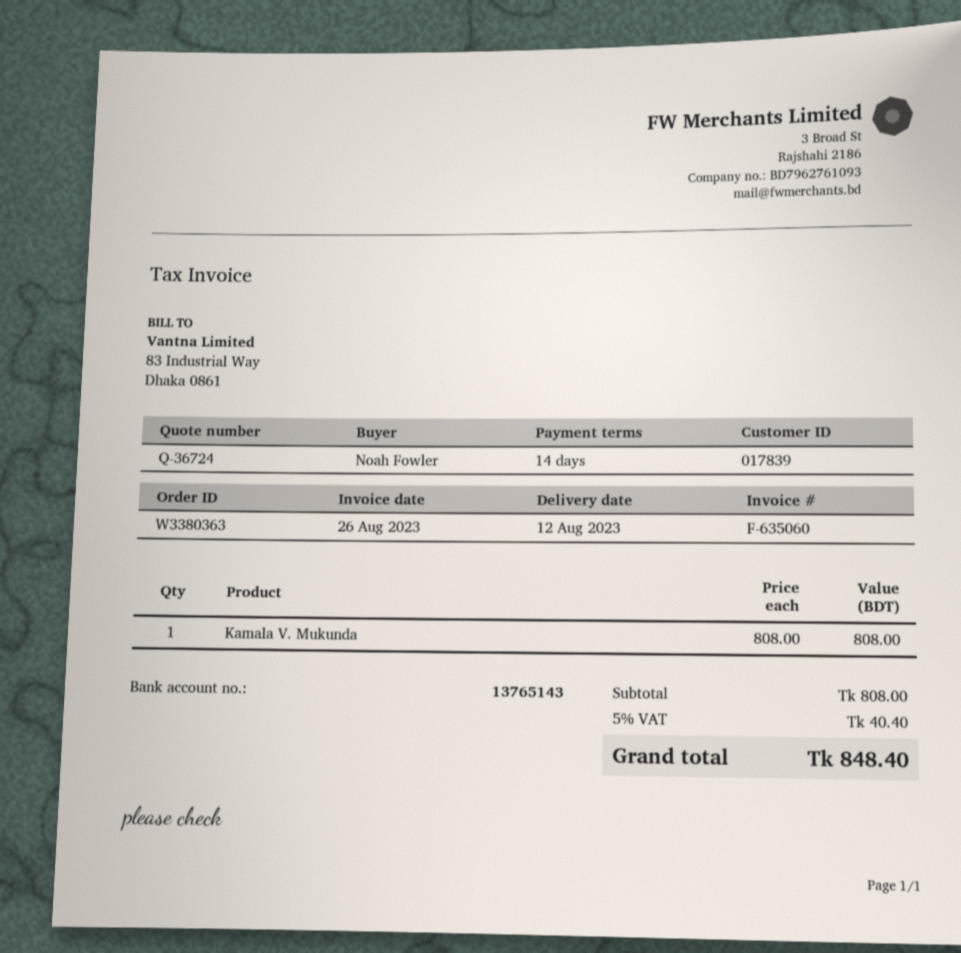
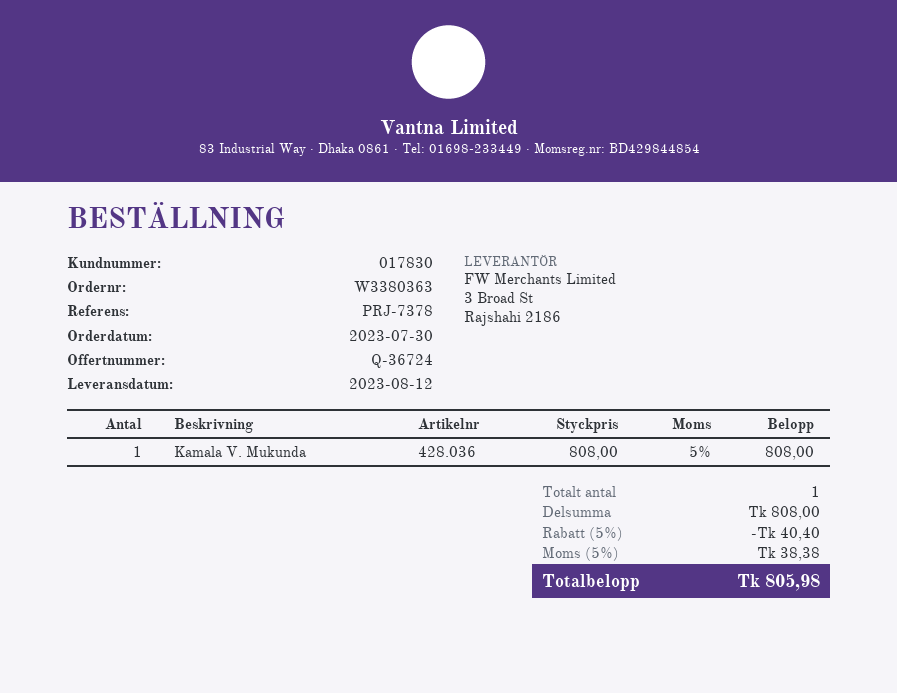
customer number: 017839 -> 017830
discount: none -> 5% = 40.40
tax: 5% = 40.40 -> 5% = 38.38
total: 848.40 -> 805.98

